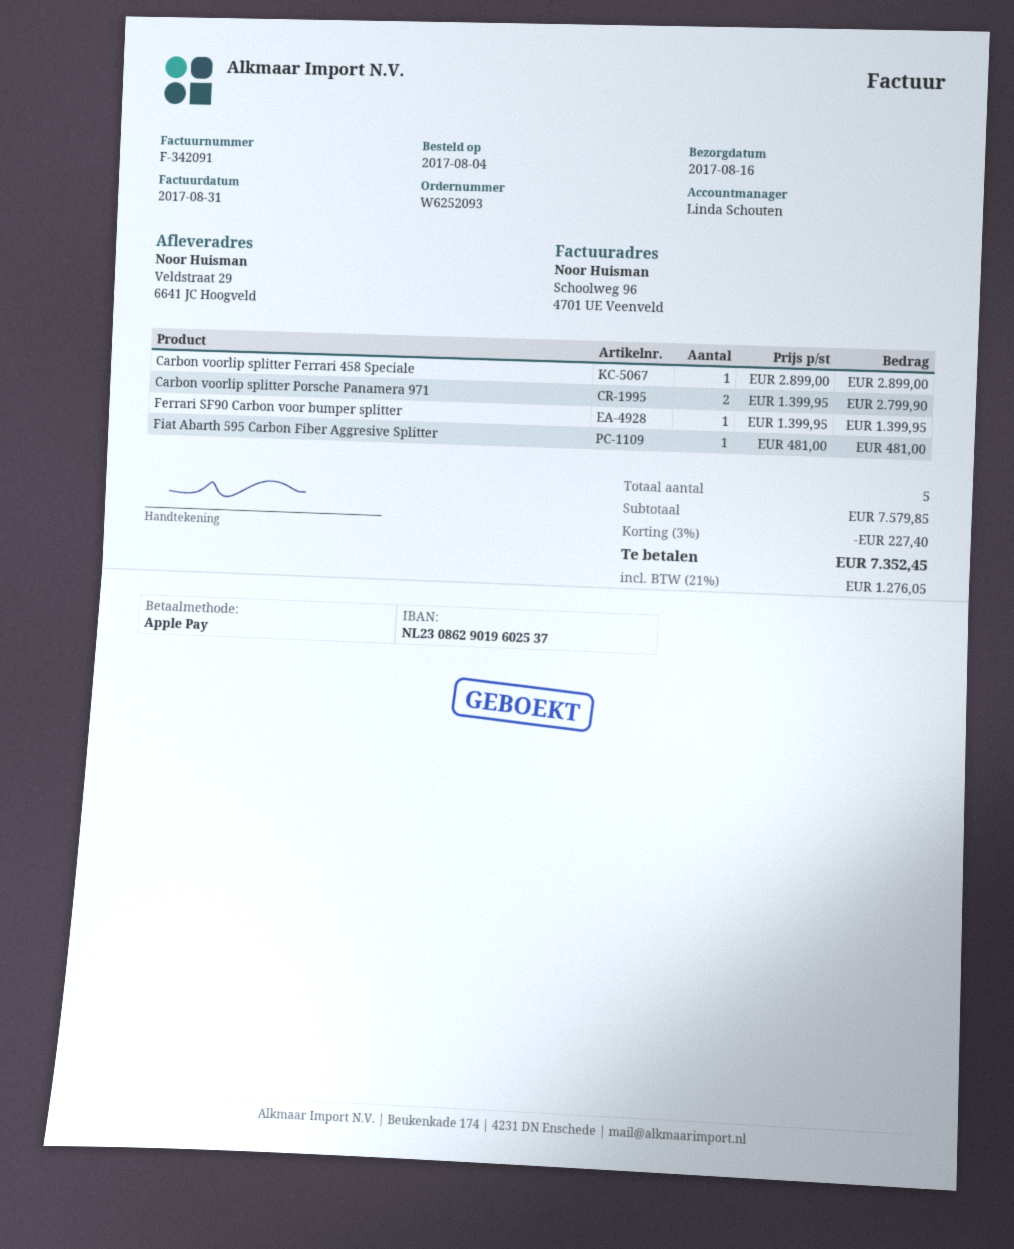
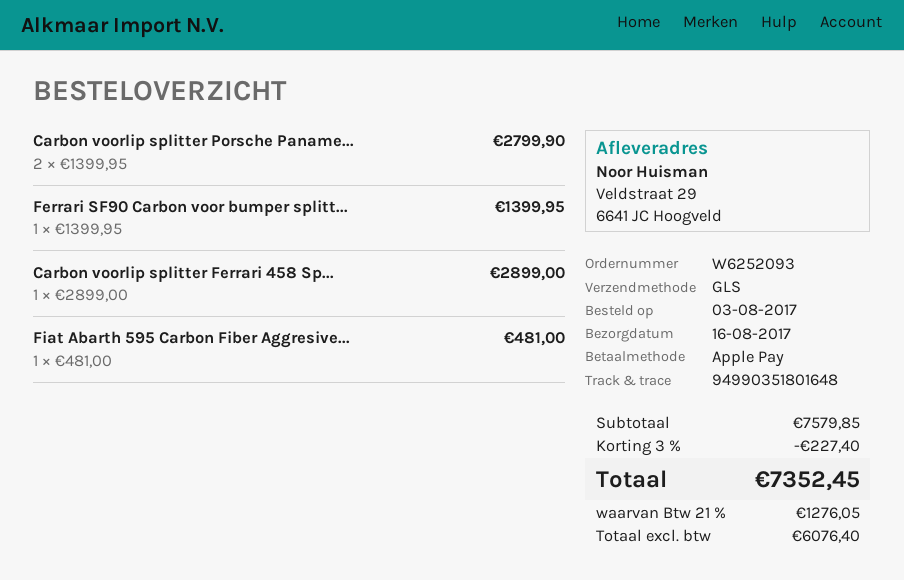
order date: 2017-08-04 -> 2017-08-03

